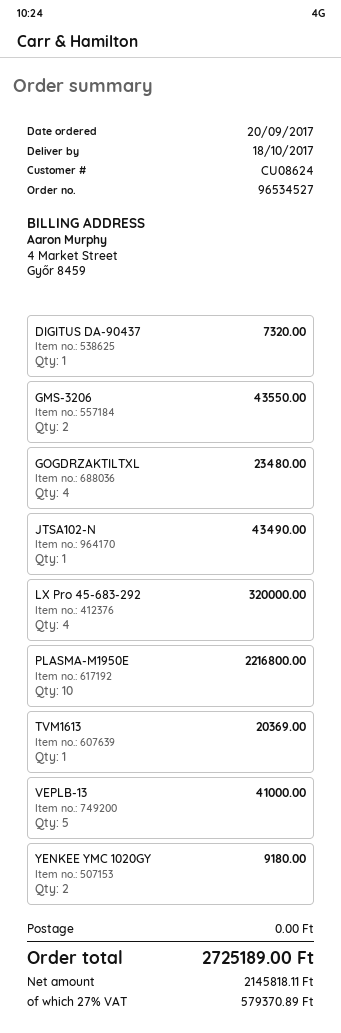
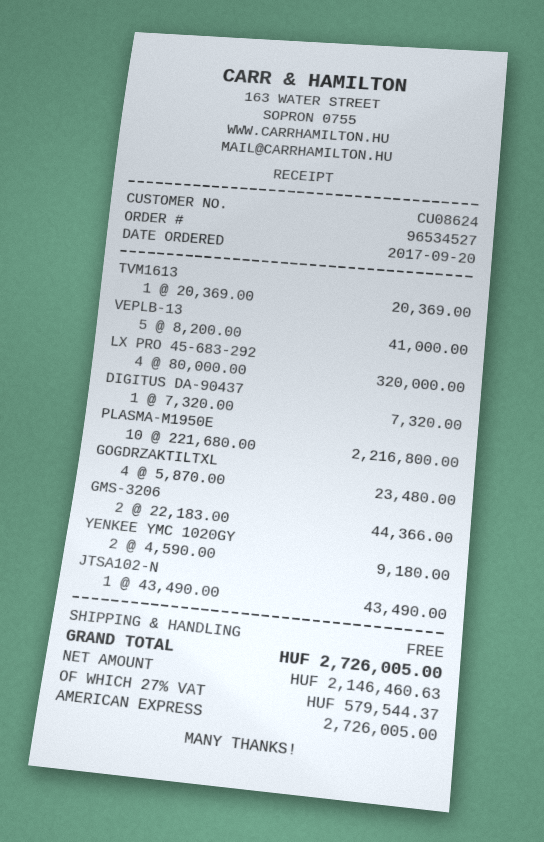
GMS-3206: 2 for 43550.00 -> 2 for 44366.00
net: 2145818.11 -> 2146460.63
tax: 27% = 579370.89 -> 27% = 579544.37
total: 2725189.00 -> 2726005.00

